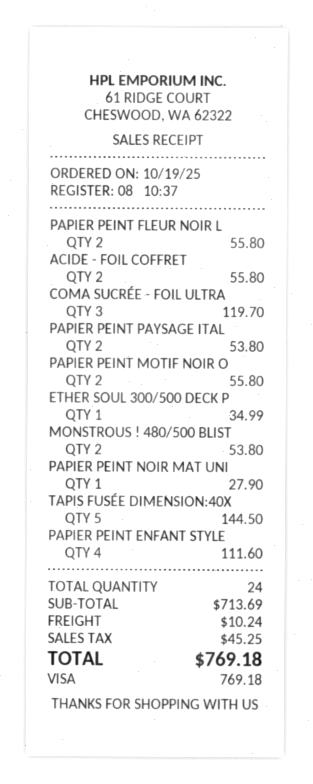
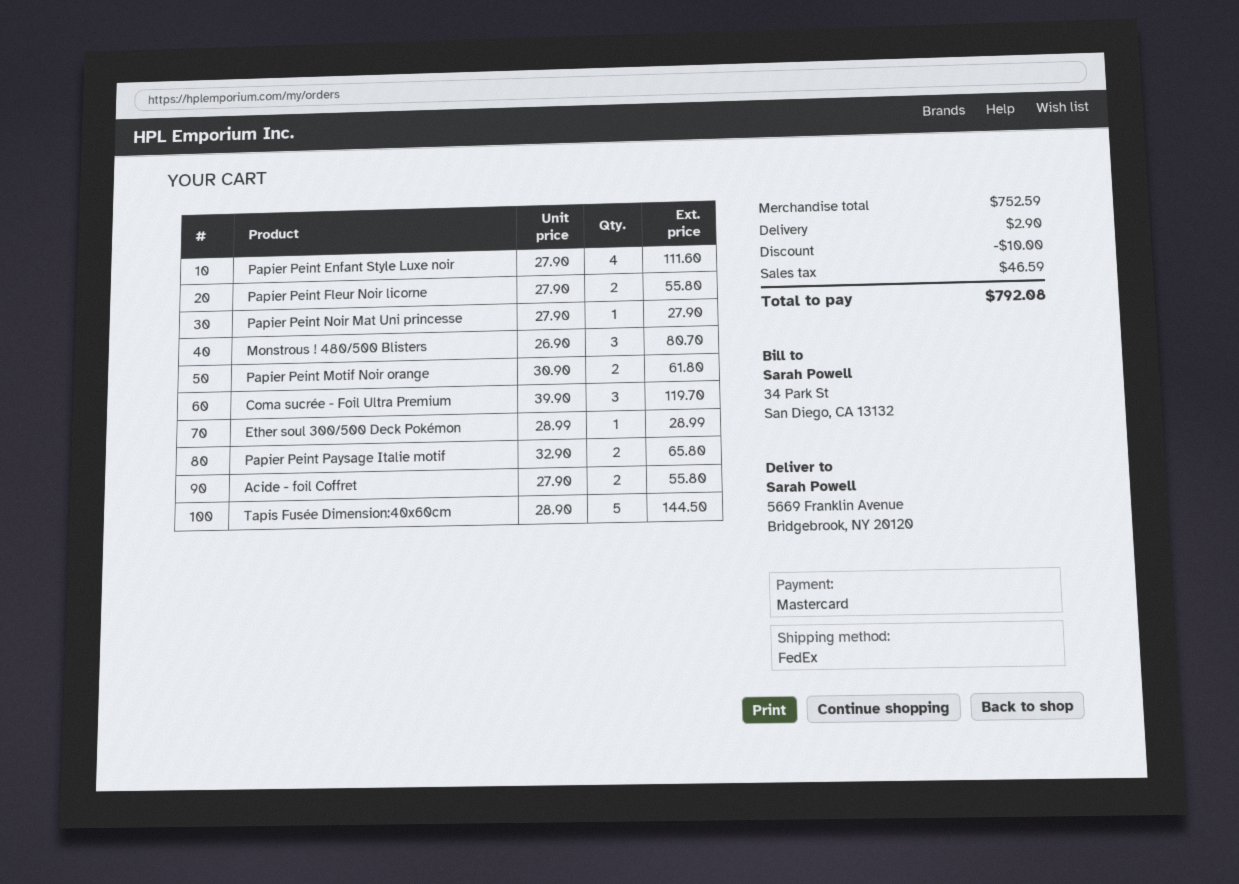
payment method: Visa -> Mastercard
PAPIER PEINT PAYSAGE ITAL: 2 for 53.80 -> 2 for 65.80
PAPIER PEINT MOTIF NOIR O: 2 for 55.80 -> 2 for 61.80
ETHER SOUL 300/500 DECK P: 1 for 34.99 -> 1 for 28.99
MONSTROUS ! 480/500 BLIST: 2 for 53.80 -> 3 for 80.70
subtotal: 713.69 -> 752.59
discount: none -> 10.00
shipping: 10.24 -> 2.90
tax: 45.25 -> 46.59
total: 769.18 -> 792.08

